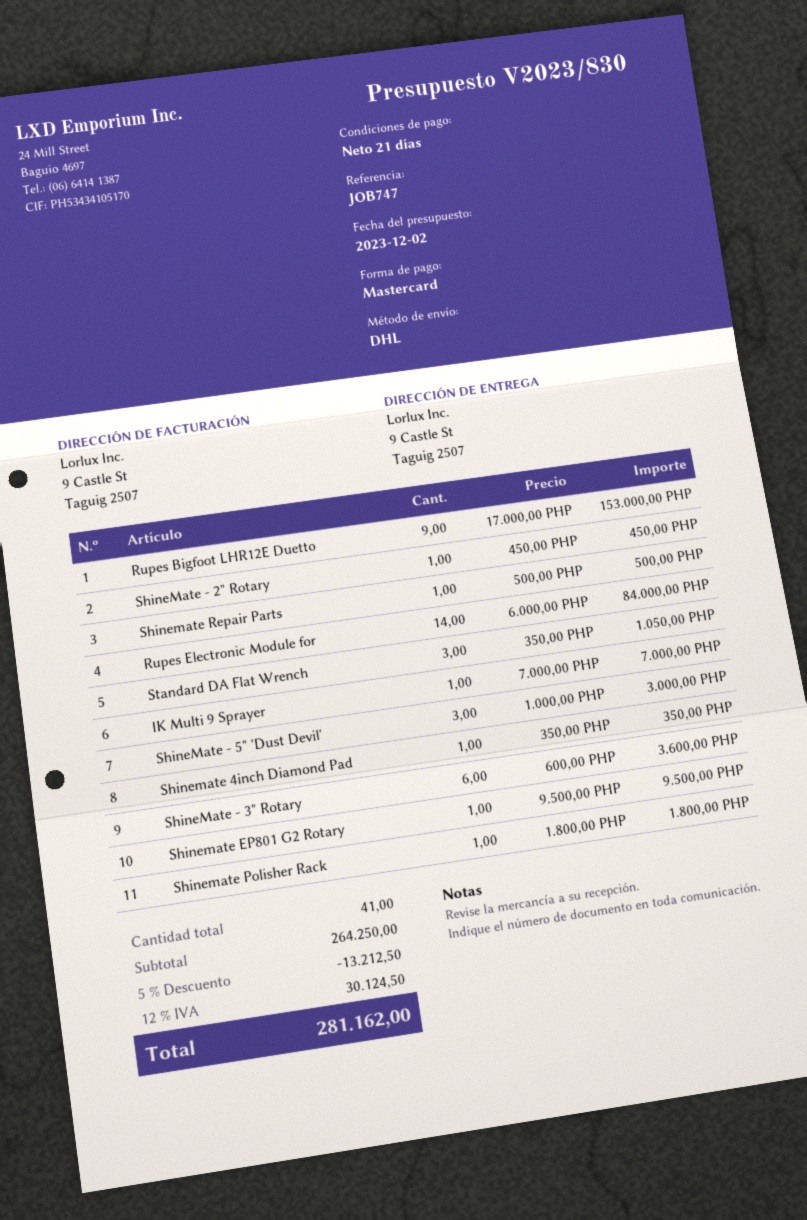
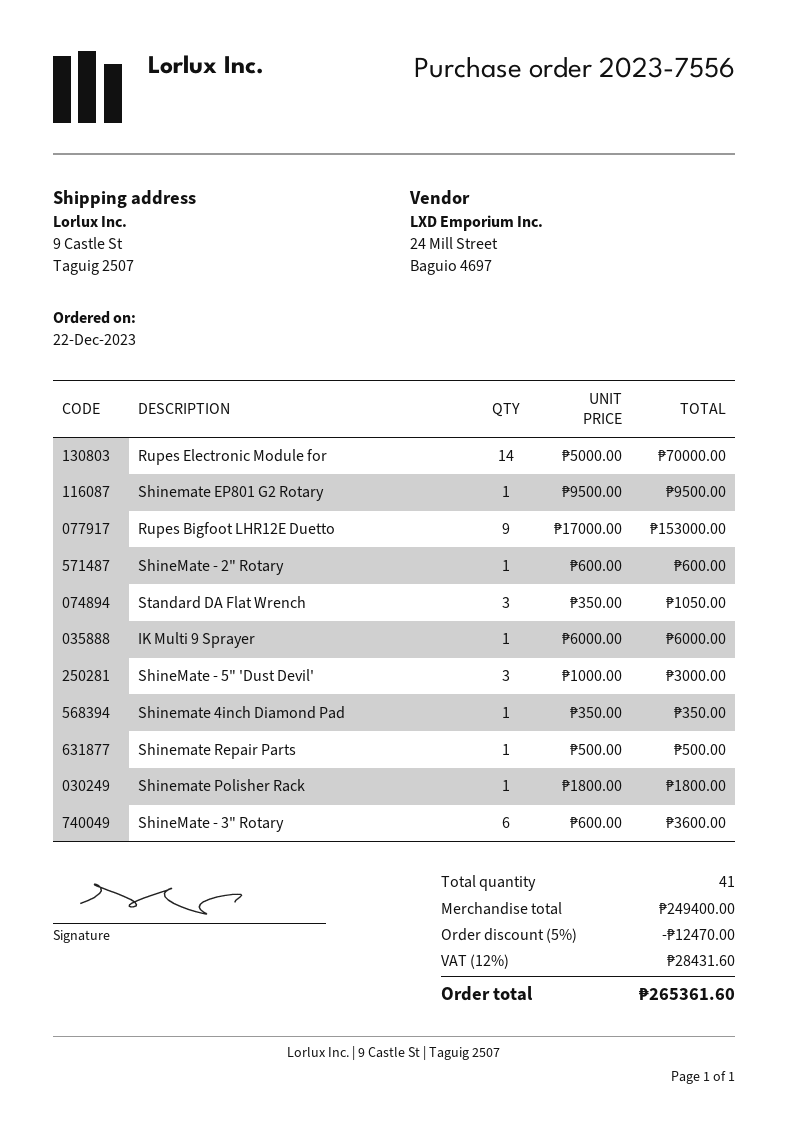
ShineMate - 2" Rotary: 1 x 450.00 = 450.00 -> 1 x 600.00 = 600.00
Rupes Electronic Module for: 14 x 6000.00 = 84000.00 -> 14 x 5000.00 = 70000.00
IK Multi 9 Sprayer: 1 x 7000.00 = 7000.00 -> 1 x 6000.00 = 6000.00
subtotal: 264250.00 -> 249400.00
discount: 5% = 13212.50 -> 5% = 12470.00
tax: 12% = 30124.50 -> 12% = 28431.60
total: 281162.00 -> 265361.60

